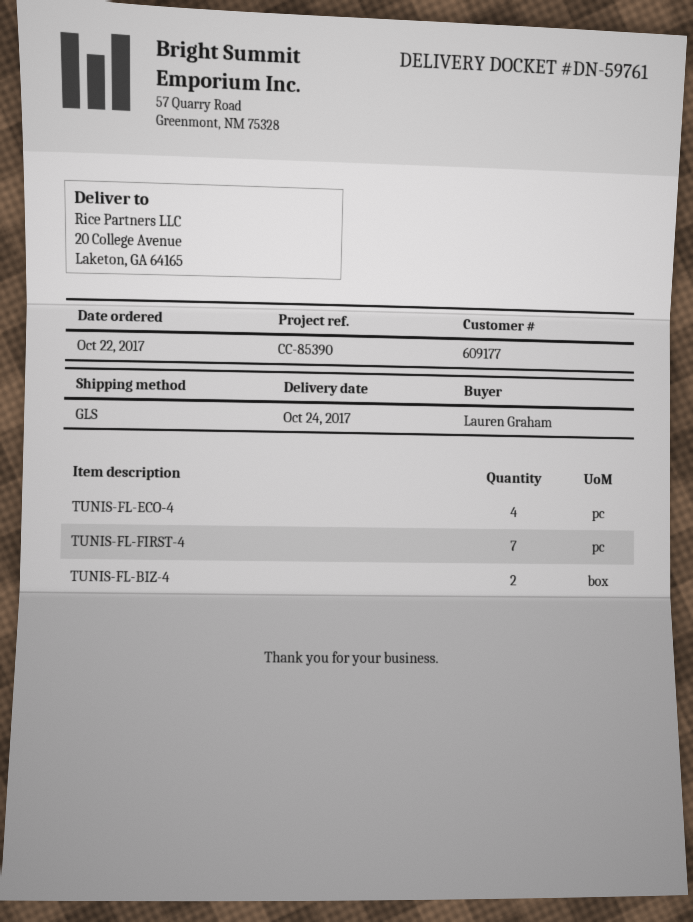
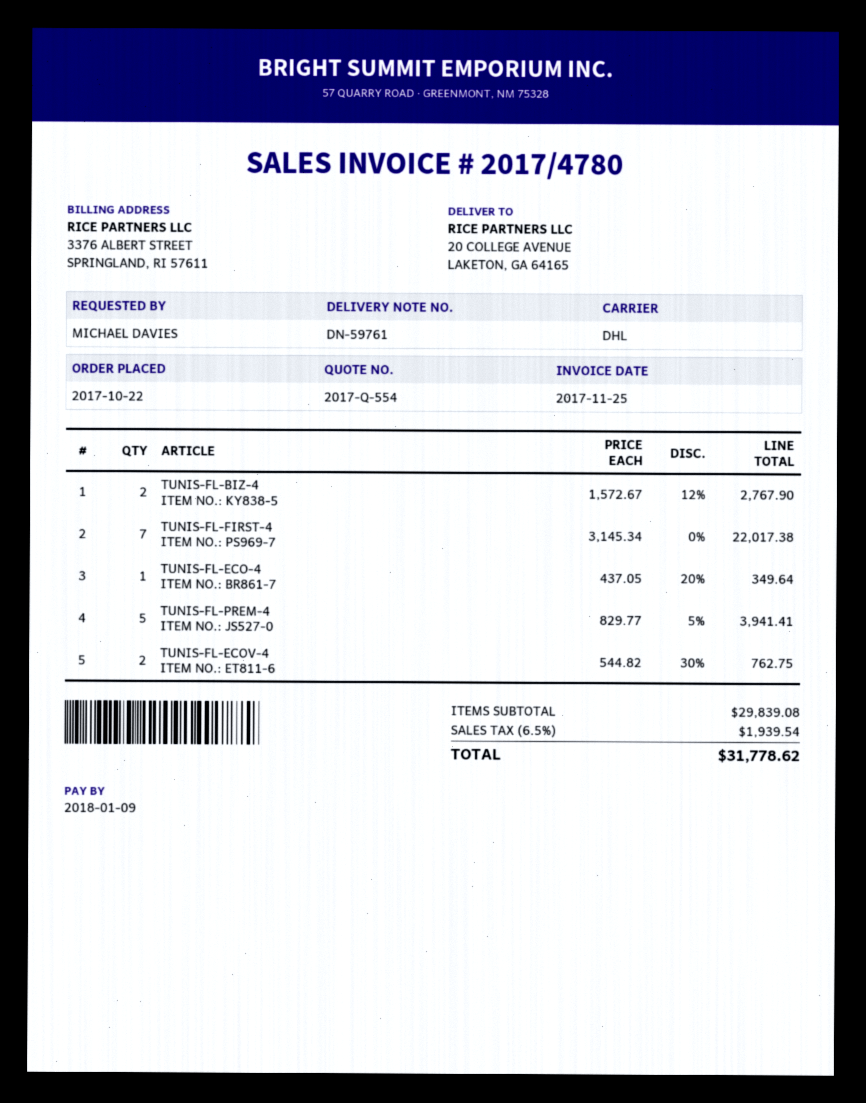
ordered by: Lauren Graham -> MICHAEL DAVIES
shipping method: GLS -> DHL
TUNIS-FL-ECO-4: 4 -> 1
TUNIS-FL-PREM-4: none -> 5
TUNIS-FL-ECOV-4: none -> 2

